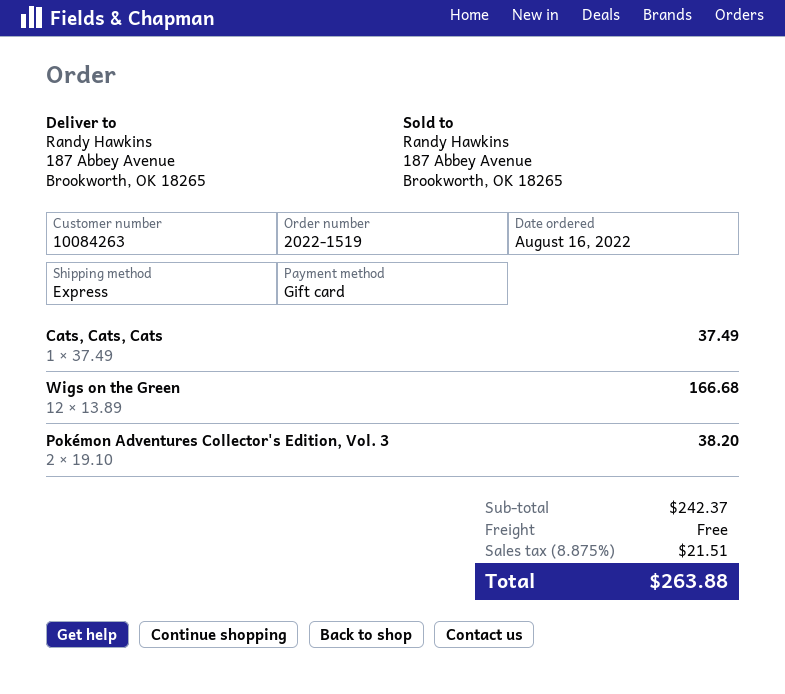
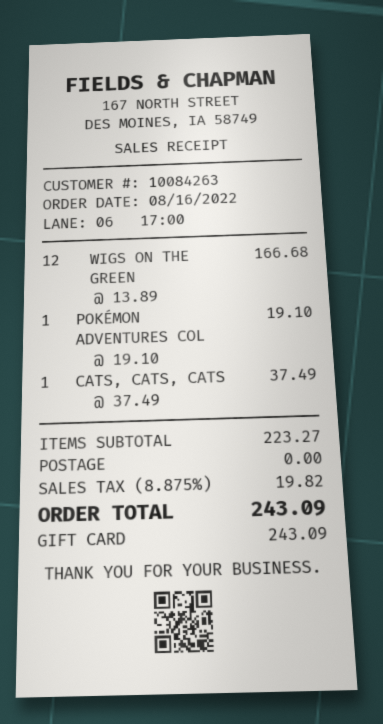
Pokémon Adventures Collector's Edition, Vol. 3: 2 x 19.10 = 38.20 -> 1 x 19.10 = 19.10
subtotal: 242.37 -> 223.27
tax: 8.875% = 21.51 -> 8.875% = 19.82
total: 263.88 -> 243.09

